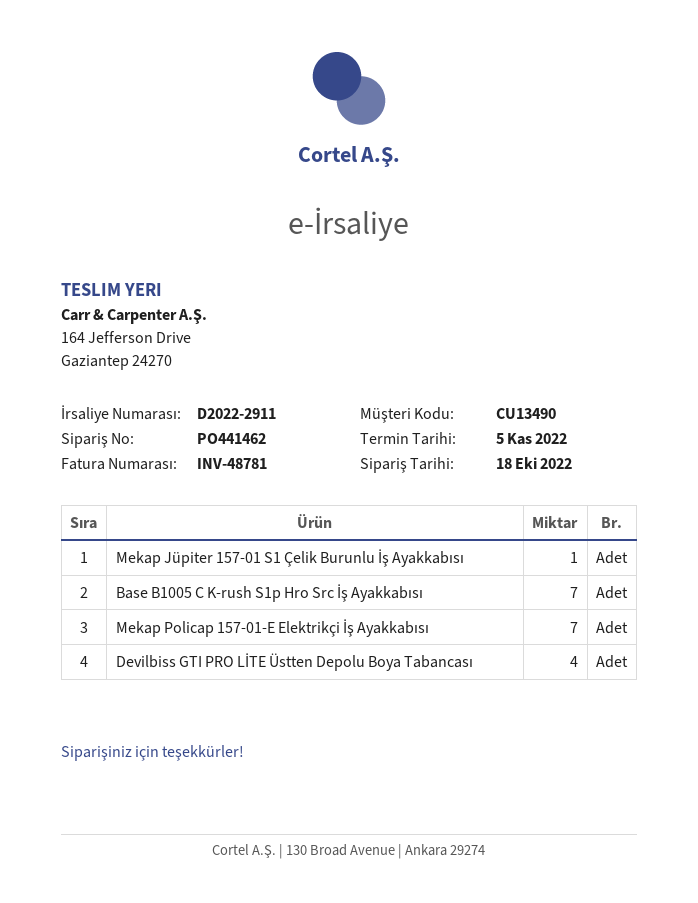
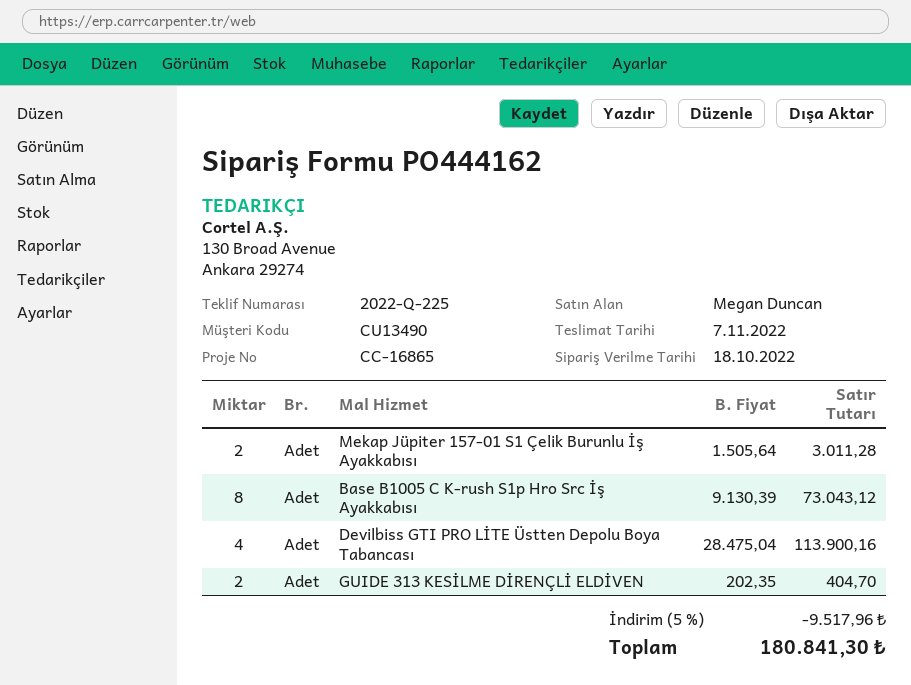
order number: PO441462 -> PO444162
delivery date: 2022-11-05 -> 2022-11-07
Mekap Jüpiter 157-01 S1 Çelik Burunlu İş Ayakkabısı: 1 -> 2
Base B1005 C K-rush S1p Hro Src İş Ayakkabısı: 7 -> 8
Mekap Policap 157-01-E Elektrikçi İş Ayakkabısı: 7 -> none
GUIDE 313 KESİLME DİRENÇLİ ELDİVEN: none -> 2

